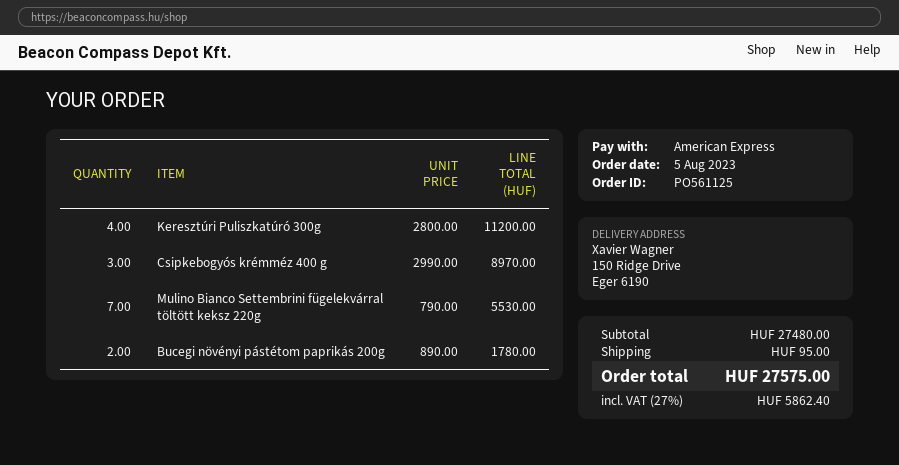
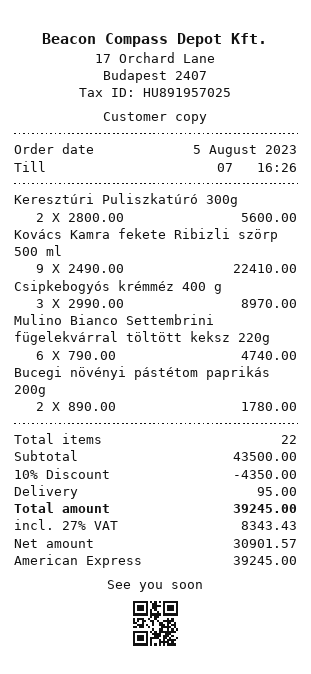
Keresztúri Puliszkatúró 300g: 4 x 2800.00 = 11200.00 -> 2 x 2800.00 = 5600.00
Mulino Bianco Settembrini fügelekvárral töltött keksz 220g: 7 x 790.00 = 5530.00 -> 6 x 790.00 = 4740.00
Kovács Kamra fekete Ribizli szörp 500 ml: none -> 9 x 2490.00 = 22410.00
subtotal: 27480.00 -> 43500.00
discount: none -> 10% = 4350.00
tax: 27% = 5862.40 -> 27% = 8343.43
total: 27575.00 -> 39245.00

